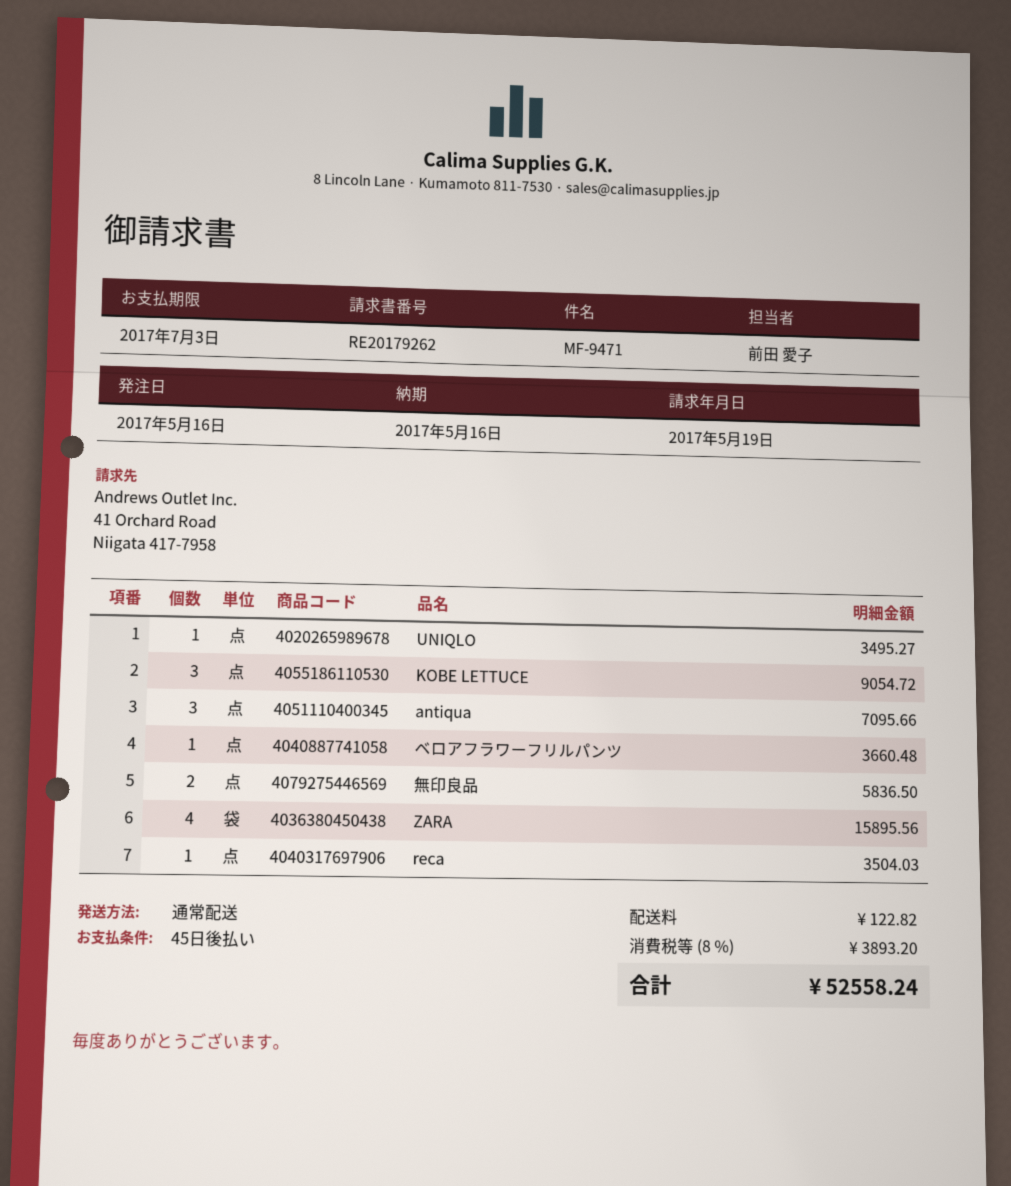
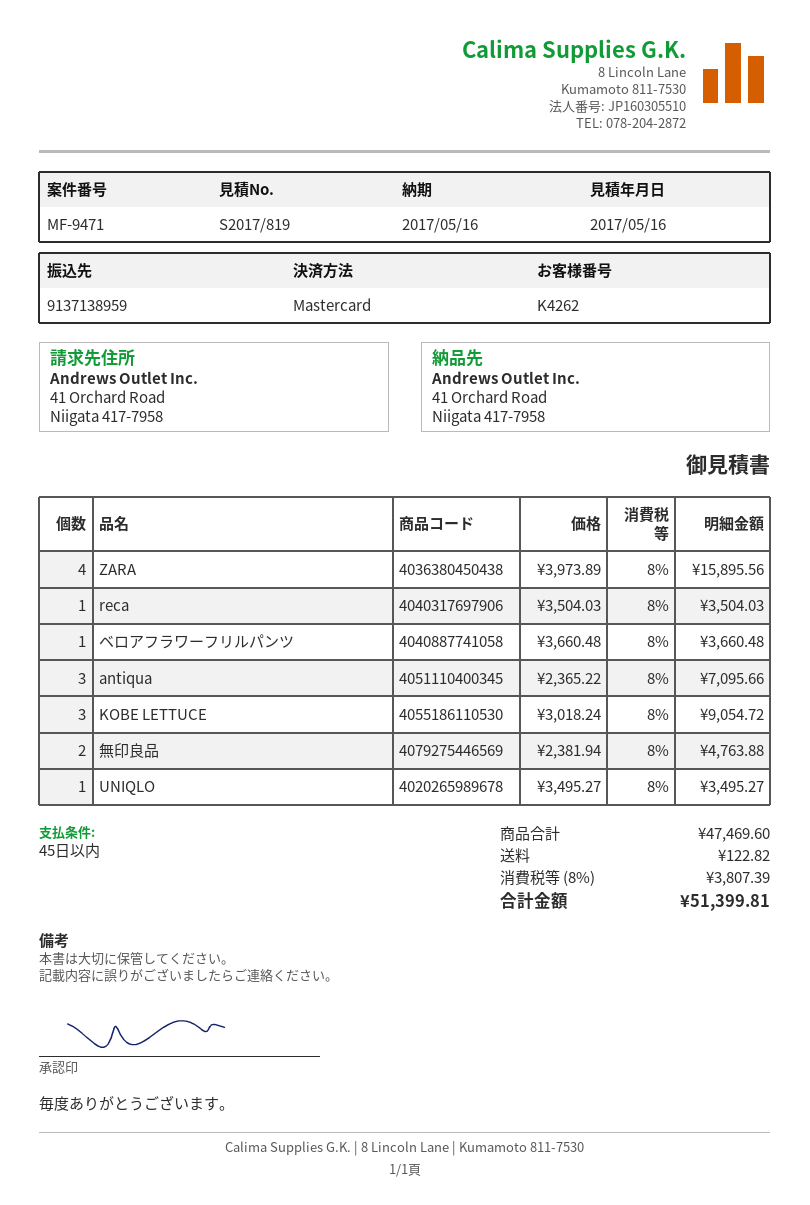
無印良品: 2 for 5836.50 -> 2 for 4763.88
tax: 8% = 3893.20 -> 8% = 3807.39
total: 52558.24 -> 51399.81

